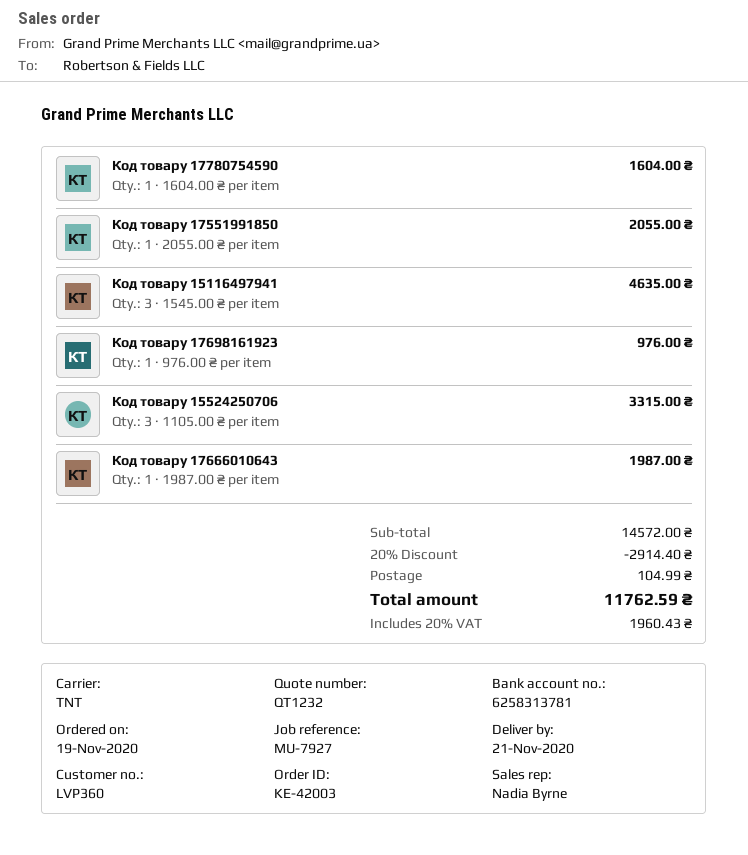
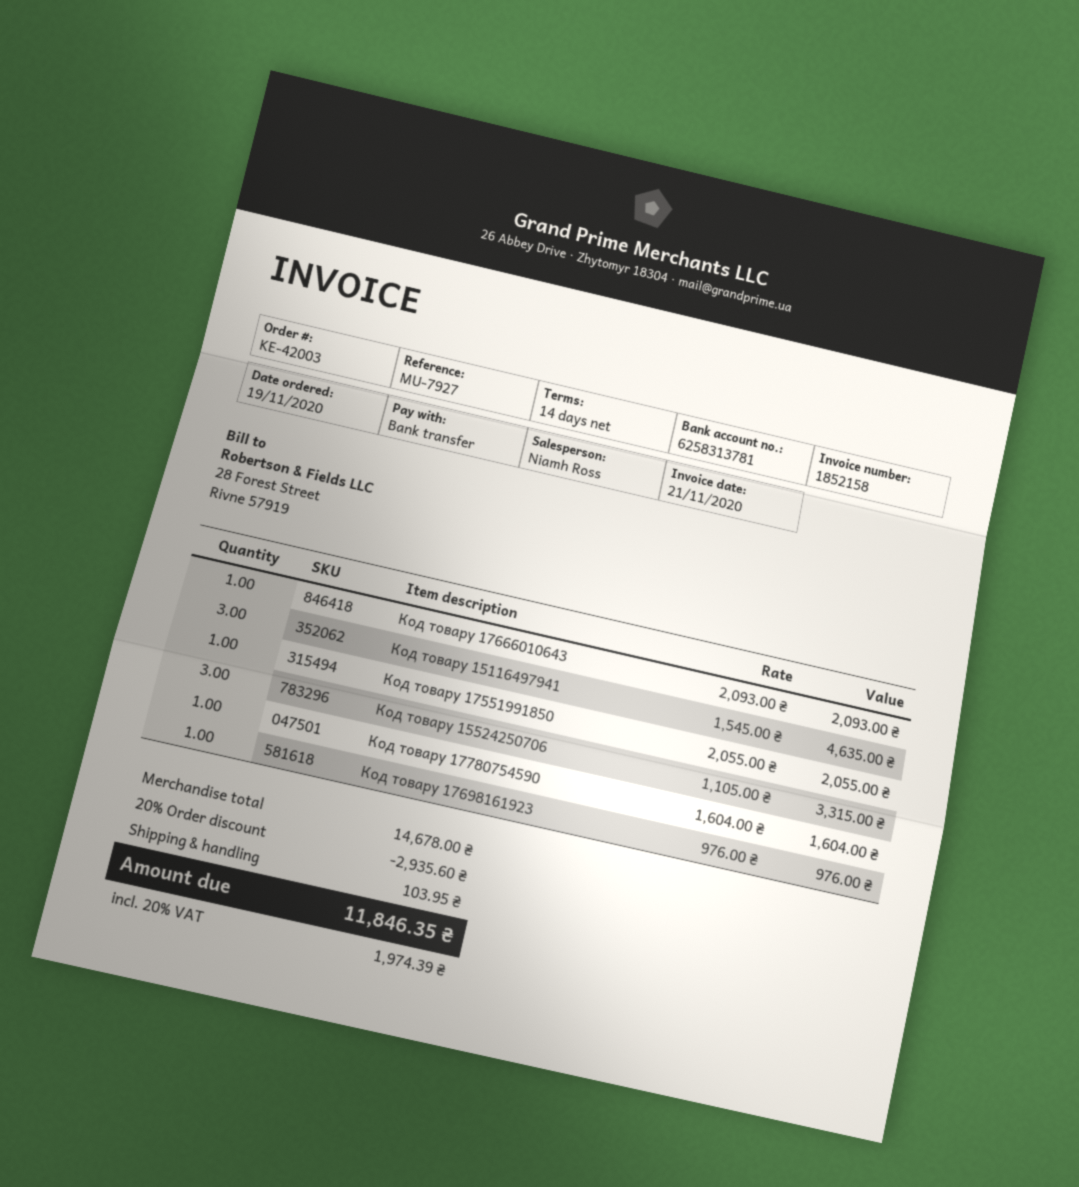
sales rep: Nadia Byrne -> Niamh Ross
Код товару 17666010643: 1 x 1987.00 = 1987.00 -> 1 x 2093.00 = 2093.00
subtotal: 14572.00 -> 14678.00
discount: 20% = 2914.40 -> 20% = 2935.60
shipping: 104.99 -> 103.95
tax: 20% = 1960.43 -> 20% = 1974.39
total: 11762.59 -> 11846.35

